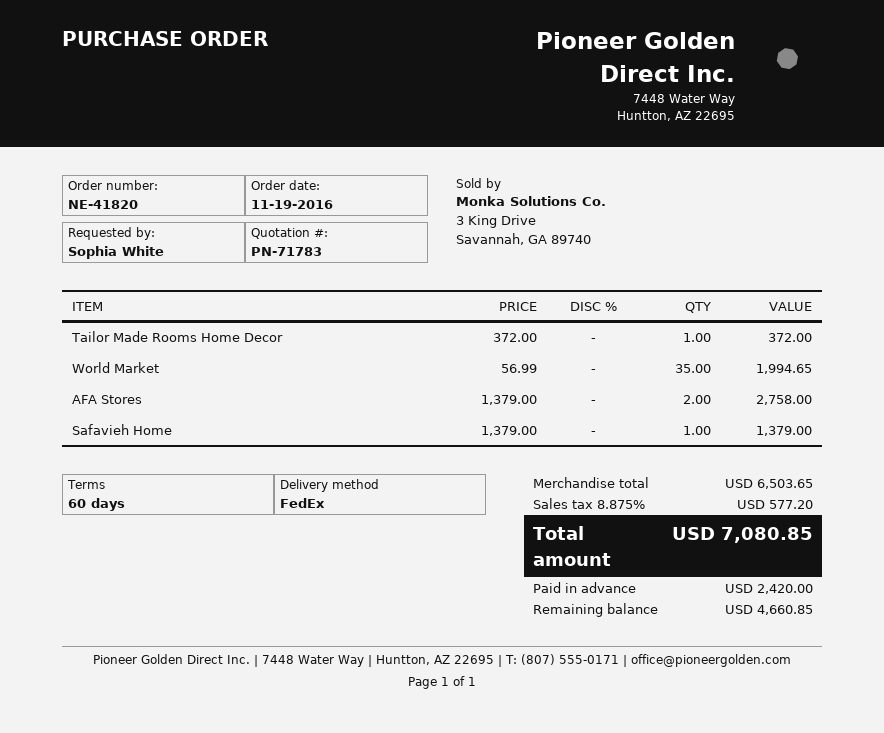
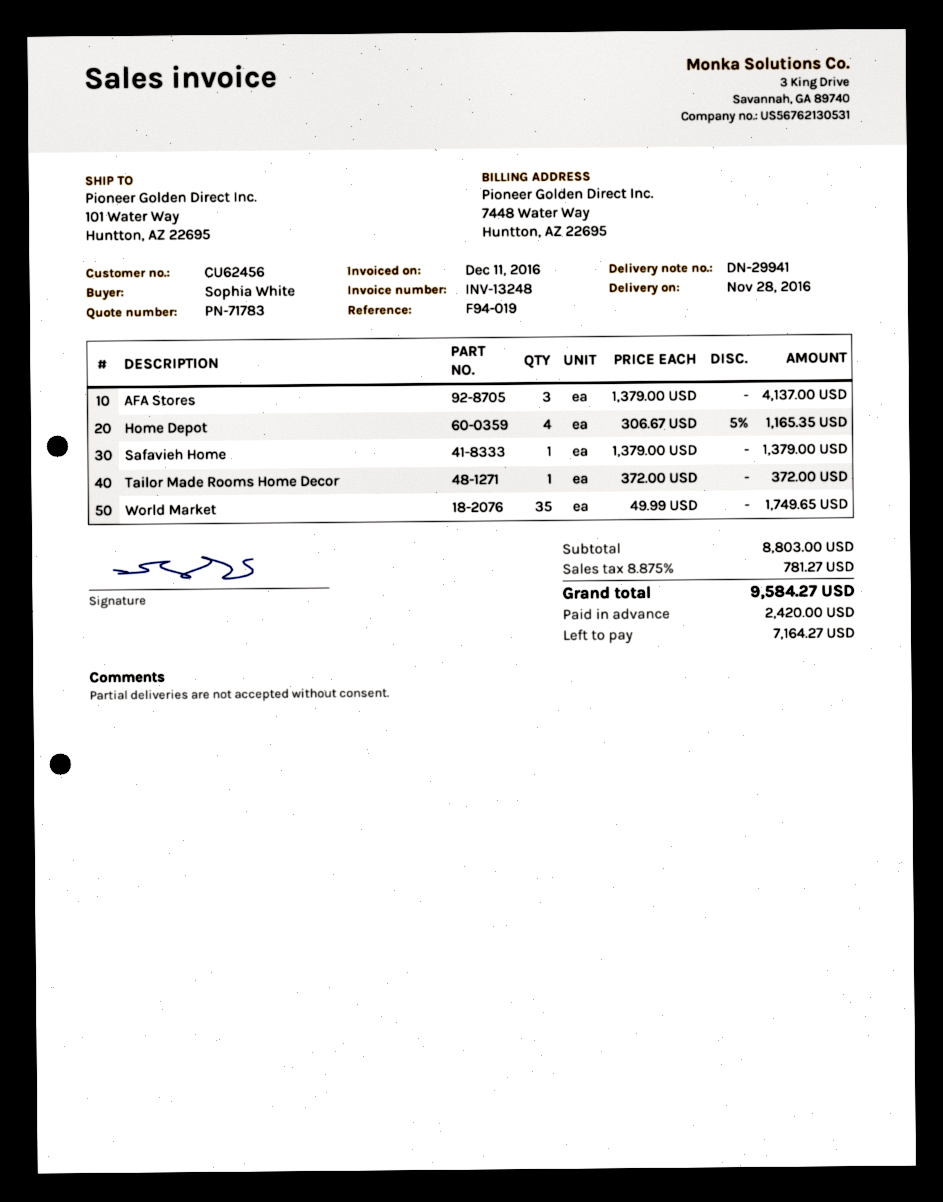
World Market: 35 x 56.99 = 1994.65 -> 35 x 49.99 = 1749.65
AFA Stores: 2 x 1379.00 = 2758.00 -> 3 x 1379.00 = 4137.00
Home Depot: none -> 4 x 306.67 - 5% = 1165.35
subtotal: 6503.65 -> 8803.00
tax: 8.875% = 577.20 -> 8.875% = 781.27
total: 7080.85 -> 9584.27
balance: 4660.85 -> 7164.27

